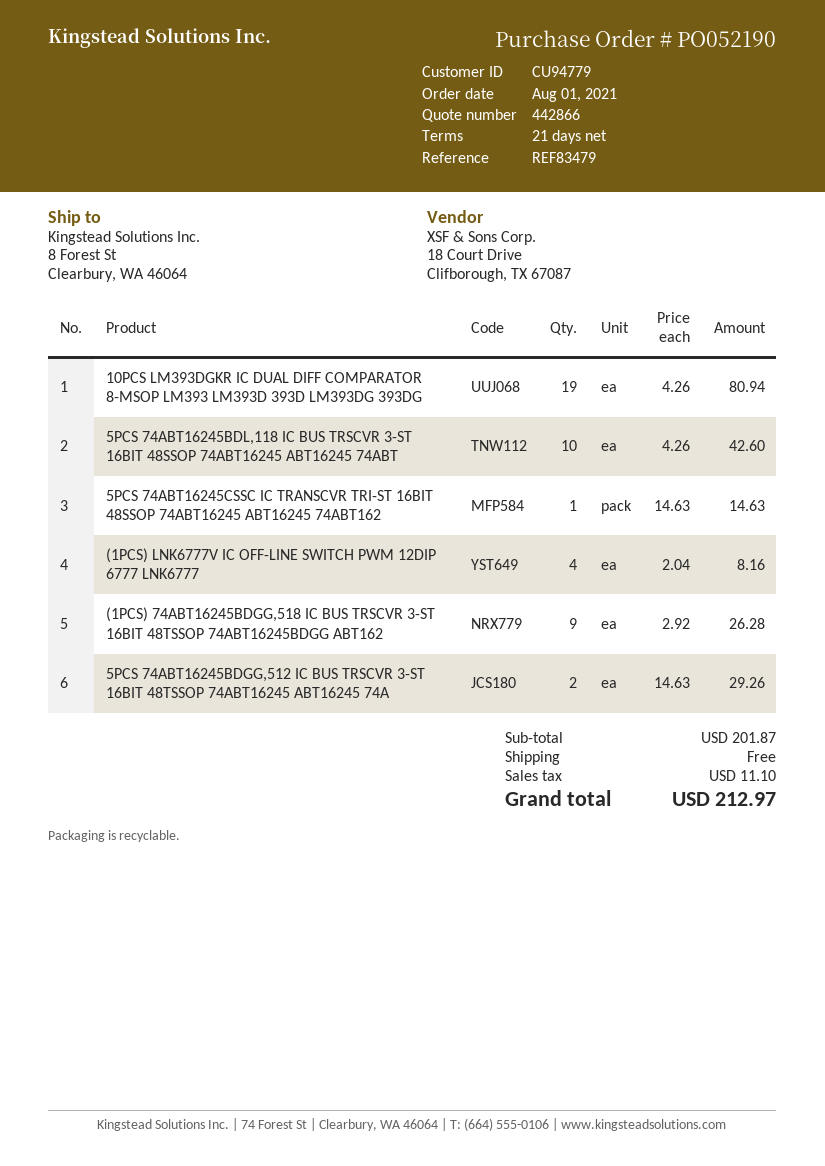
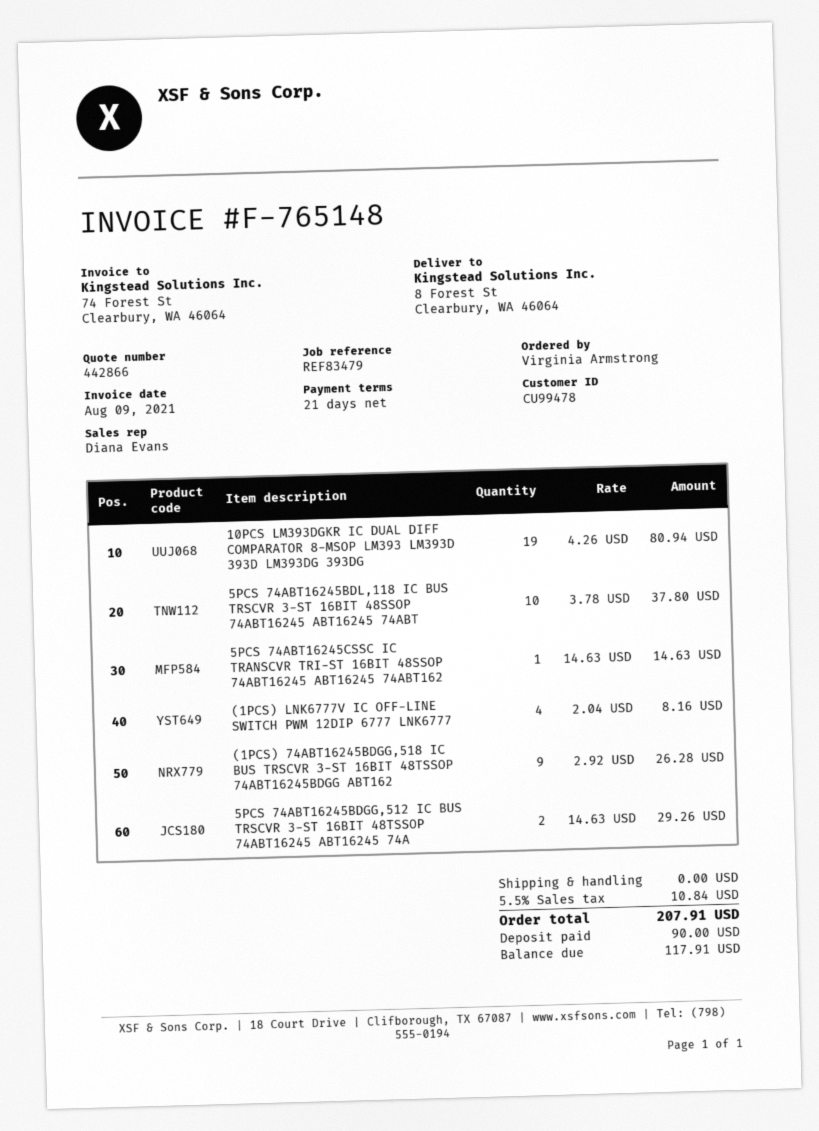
customer number: CU94779 -> CU99478
5PCS 74ABT16245BDL,118 IC BUS TRSCVR 3-ST 16BIT 48SSOP 74ABT16245 ABT16245 74ABT: 10 x 4.26 = 42.60 -> 10 x 3.78 = 37.80
tax: 11.10 -> 10.84
total: 212.97 -> 207.91

